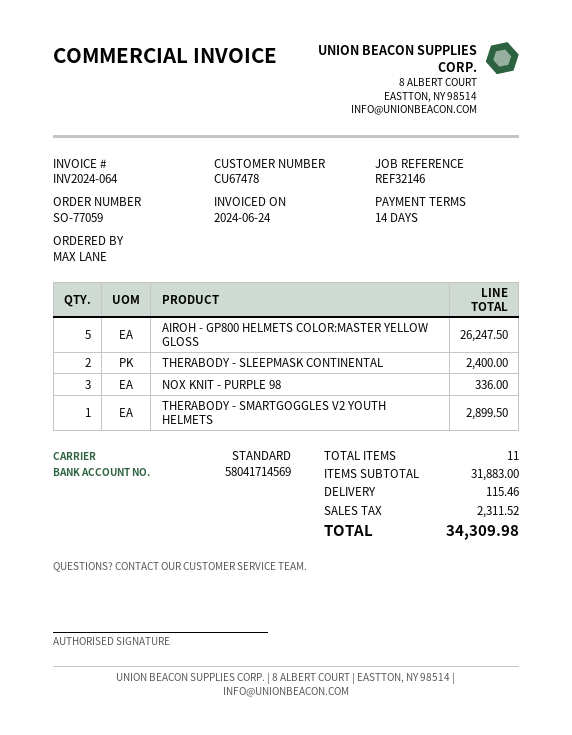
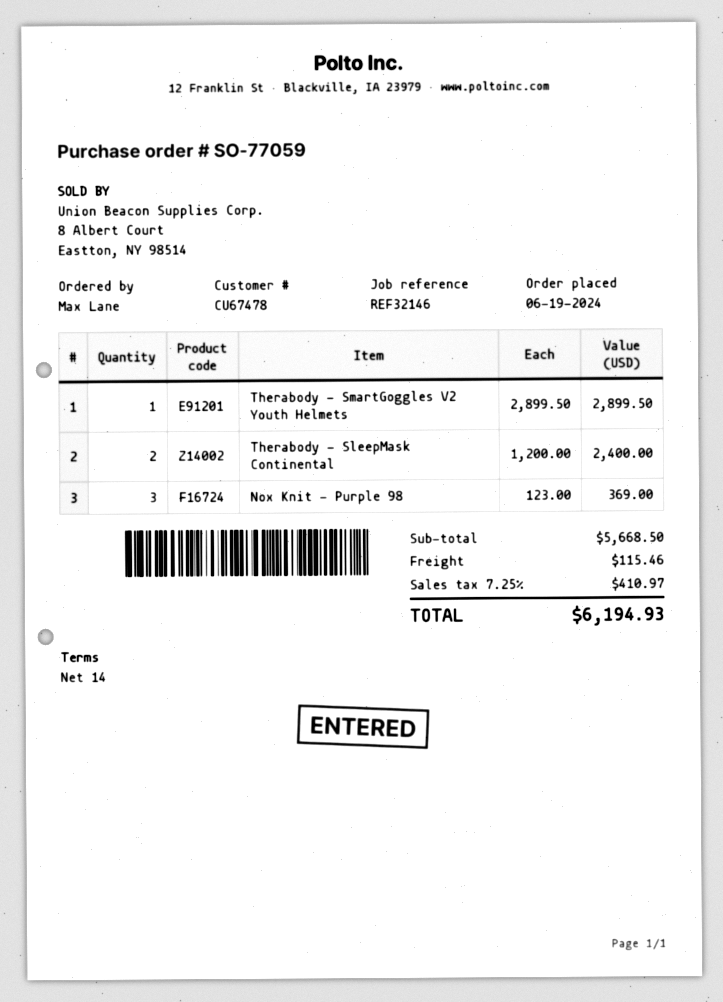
AIROH - GP800 HELMETS COLOR:MASTER YELLOW GLOSS: 5 for 26247.50 -> none
NOX KNIT - PURPLE 98: 3 for 336.00 -> 3 for 369.00
subtotal: 31883.00 -> 5668.50
tax: 2311.52 -> 410.97
total: 34309.98 -> 6194.93

